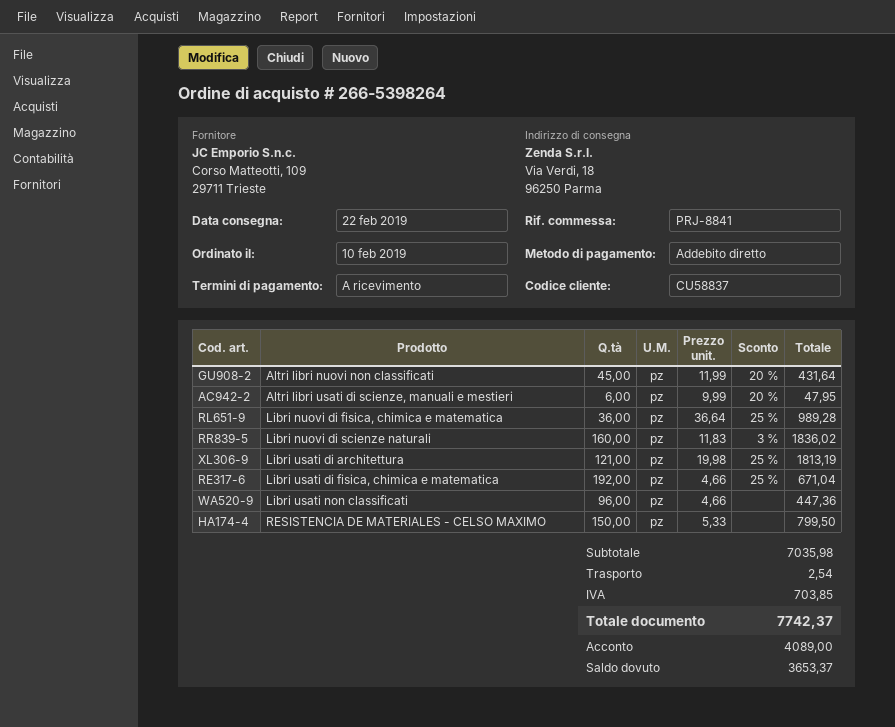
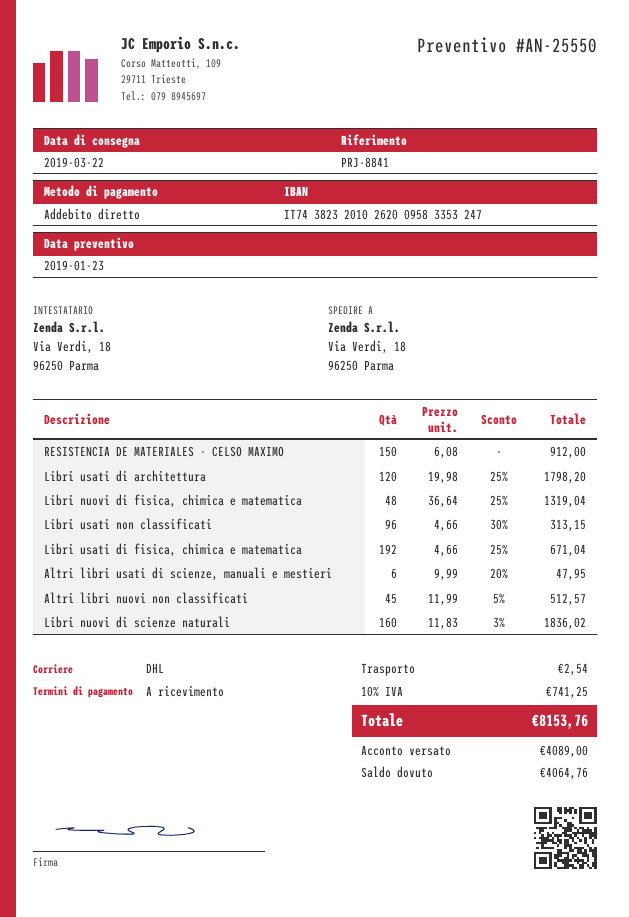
delivery date: 2019-02-22 -> 2019-03-22
Altri libri nuovi non classificati: 45 x 11.99 - 20% = 431.64 -> 45 x 11.99 - 5% = 512.57
Libri nuovi di fisica, chimica e matematica: 36 x 36.64 - 25% = 989.28 -> 48 x 36.64 - 25% = 1319.04
Libri usati di architettura: 121 x 19.98 - 25% = 1813.19 -> 120 x 19.98 - 25% = 1798.20
Libri usati non classificati: 96 x 4.66 = 447.36 -> 96 x 4.66 - 30% = 313.15
RESISTENCIA DE MATERIALES - CELSO MAXIMO: 150 x 5.33 = 799.50 -> 150 x 6.08 = 912.00
tax: 703.85 -> 741.25
total: 7742.37 -> 8153.76
balance: 3653.37 -> 4064.76

